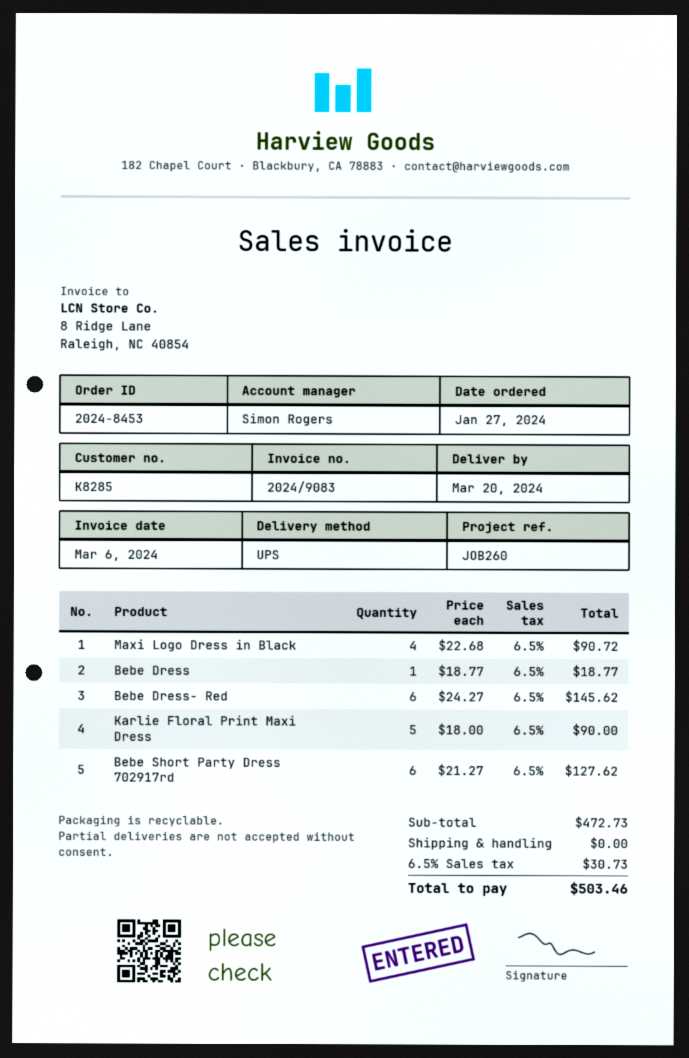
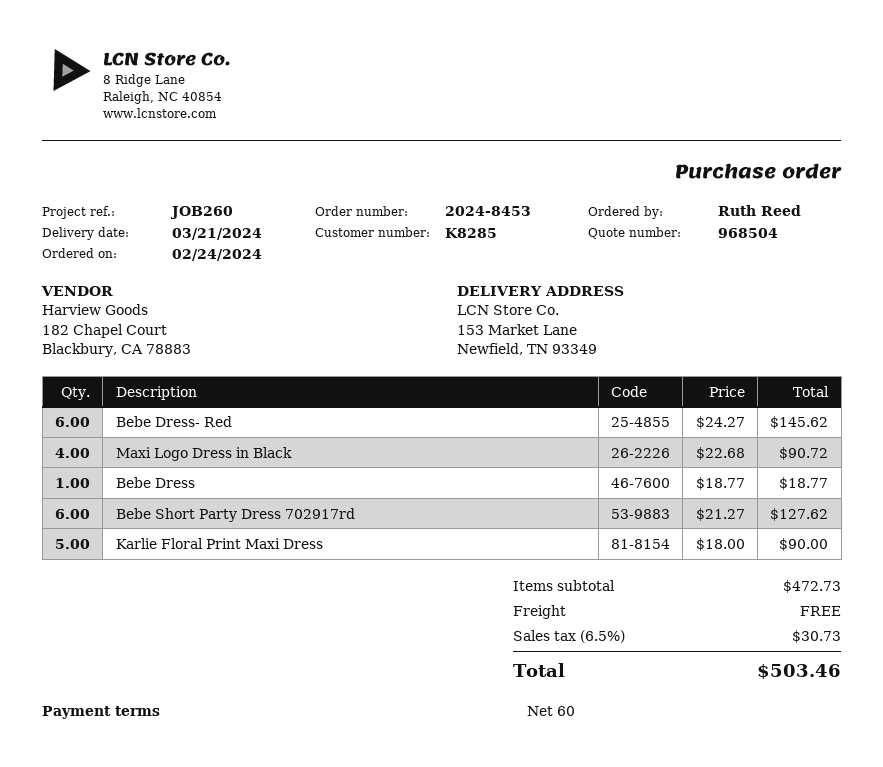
order date: 2024-01-27 -> 2024-02-24
delivery date: 2024-03-20 -> 2024-03-21

